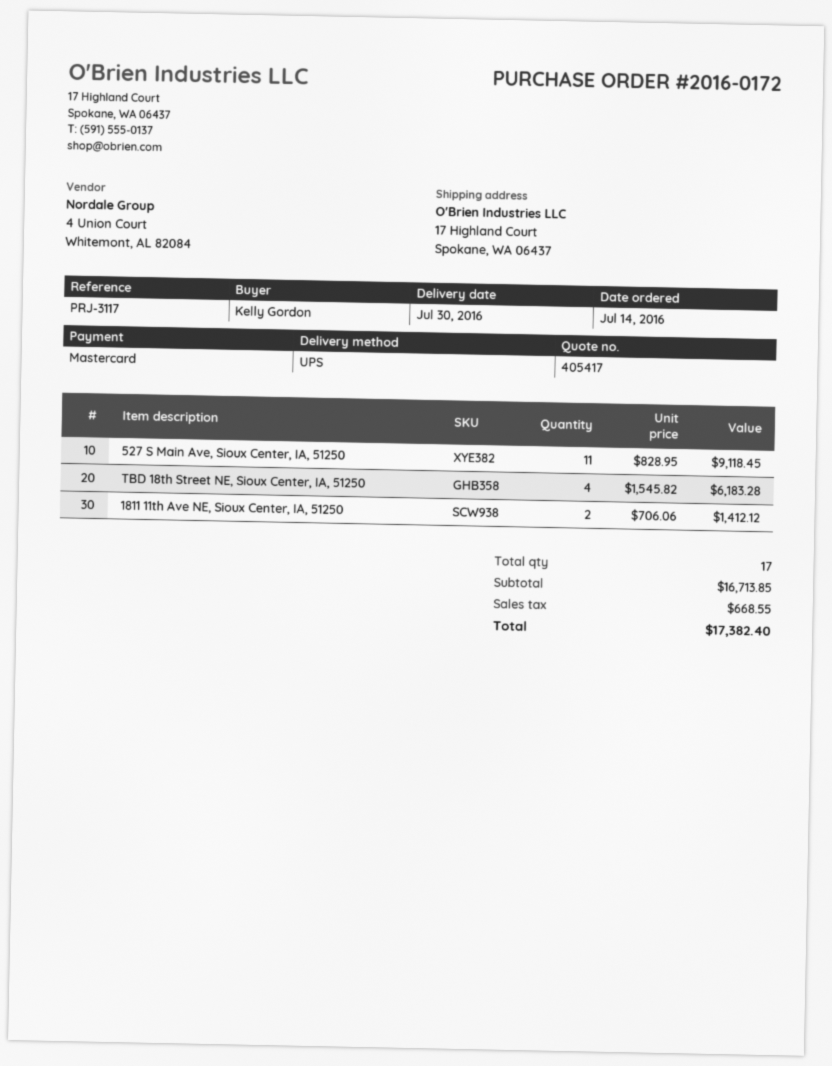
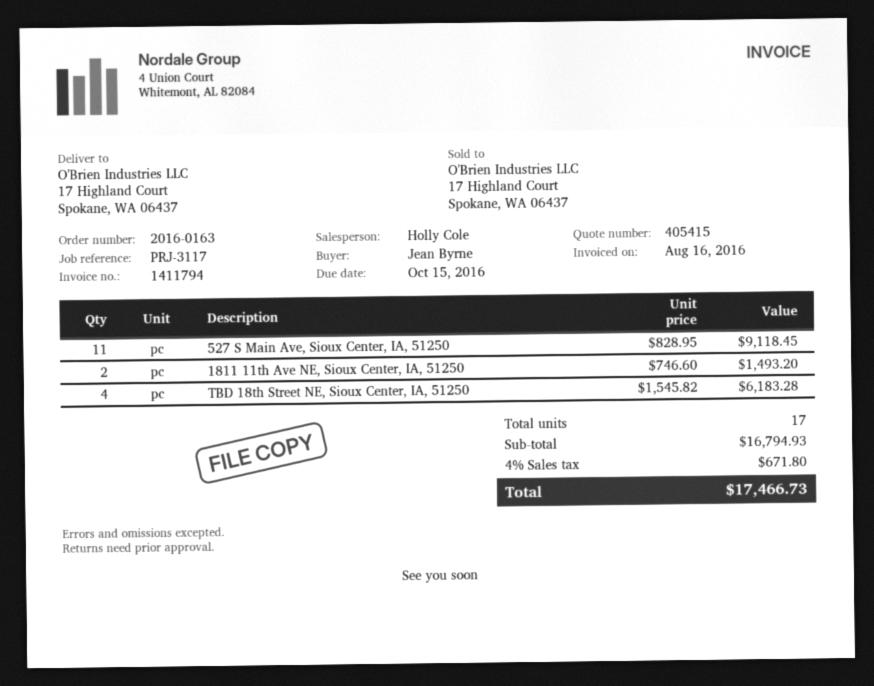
quote number: 405417 -> 405415
order number: 2016-0172 -> 2016-0163
ordered by: Kelly Gordon -> Jean Byrne
1811 11th Ave NE, Sioux Center, IA, 51250: 2 x 706.06 = 1412.12 -> 2 x 746.60 = 1493.20
subtotal: 16713.85 -> 16794.93
tax: 668.55 -> 671.80
total: 17382.40 -> 17466.73

